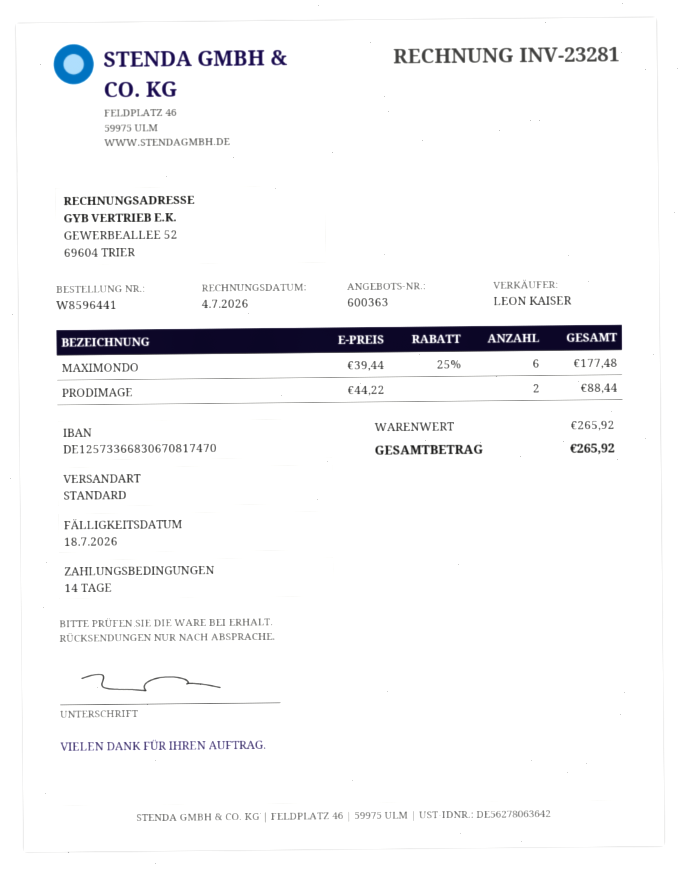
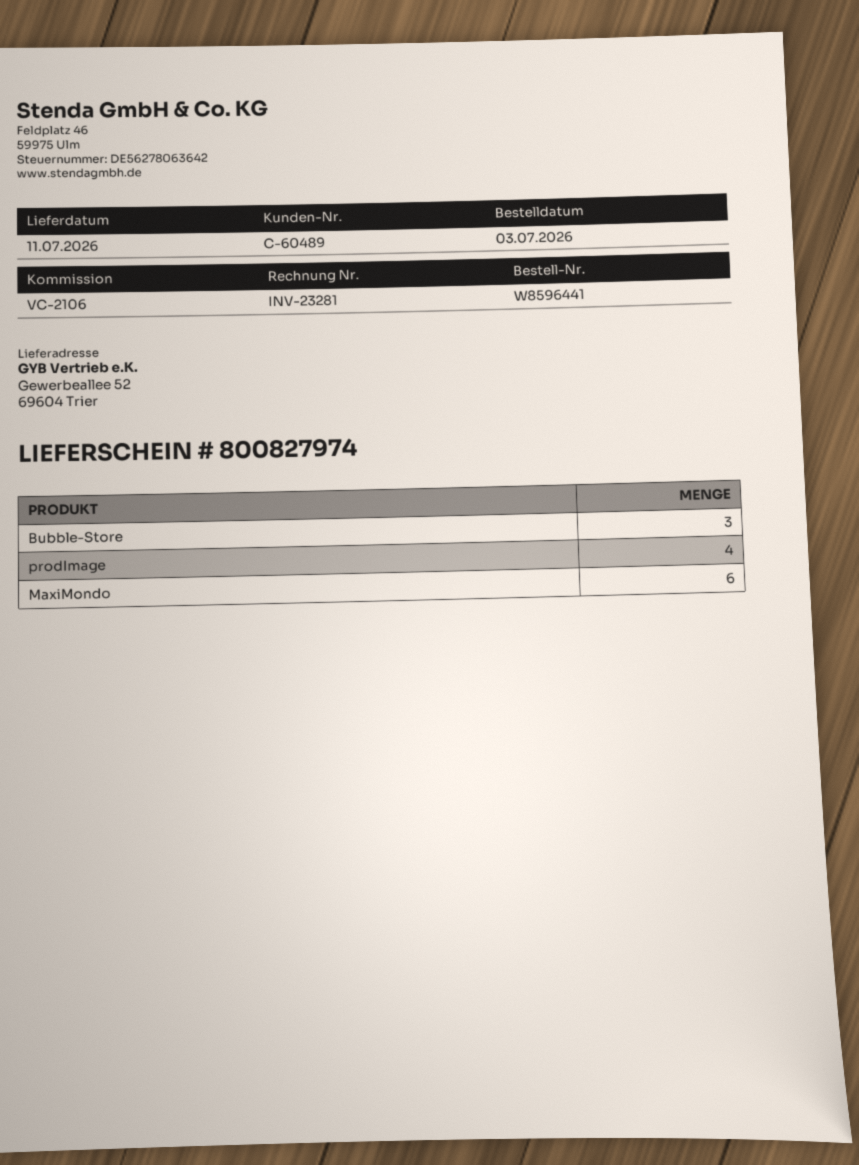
PRODIMAGE: 2 -> 4
Bubble-Store: none -> 3

